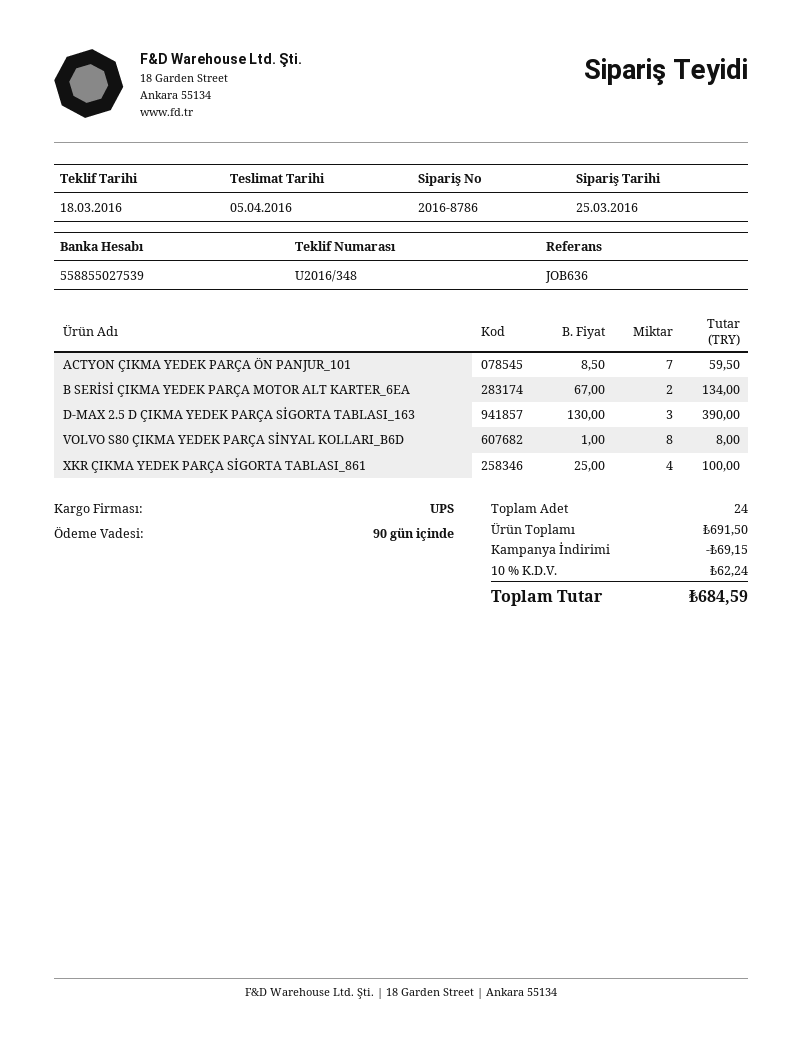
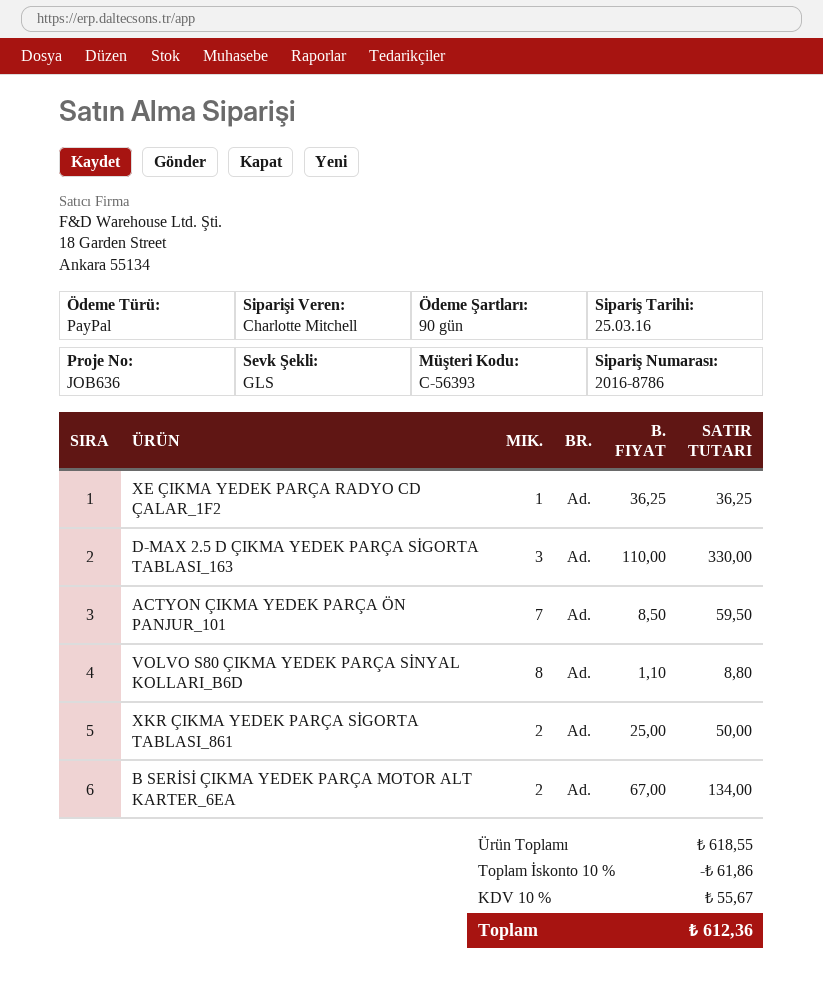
shipping method: UPS -> GLS
D-MAX 2.5 D ÇIKMA YEDEK PARÇA SİGORTA TABLASI_163: 3 x 130.00 = 390.00 -> 3 x 110.00 = 330.00
VOLVO S80 ÇIKMA YEDEK PARÇA SİNYAL KOLLARI_B6D: 8 x 1.00 = 8.00 -> 8 x 1.10 = 8.80
XKR ÇIKMA YEDEK PARÇA SİGORTA TABLASI_861: 4 x 25.00 = 100.00 -> 2 x 25.00 = 50.00
XE ÇIKMA YEDEK PARÇA RADYO CD ÇALAR_1F2: none -> 1 x 36.25 = 36.25
subtotal: 691.50 -> 618.55
discount: 69.15 -> 61.86
tax: 10% = 62.24 -> 10% = 55.67
total: 684.59 -> 612.36

